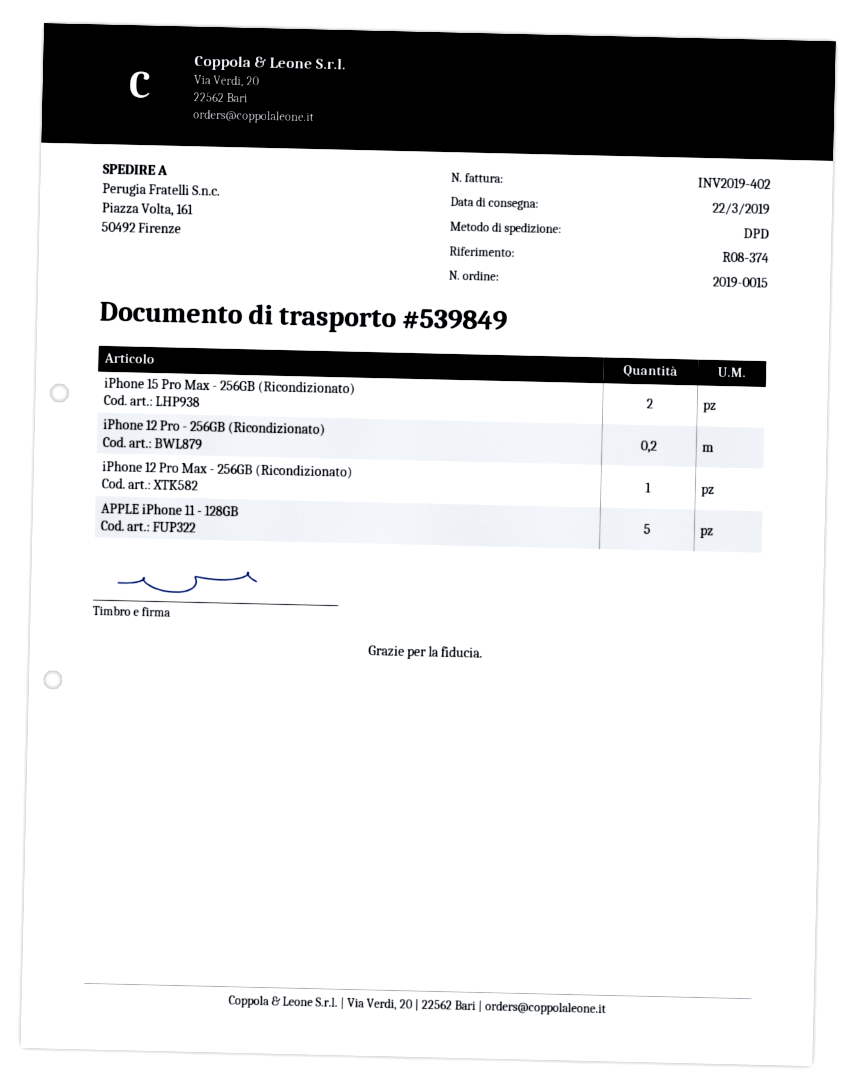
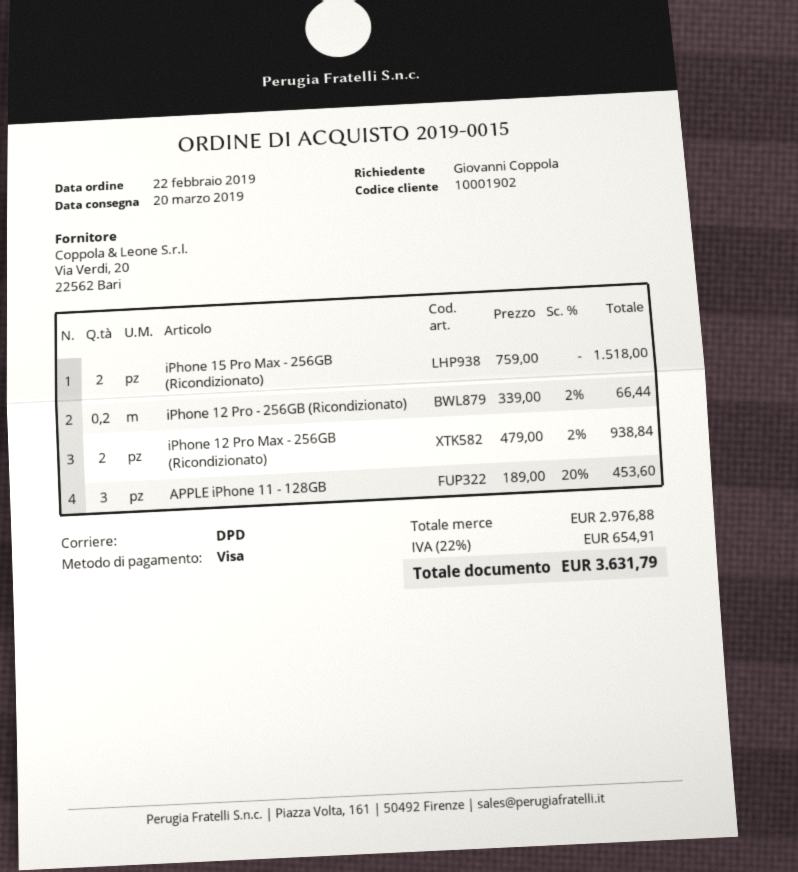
delivery date: 2019-03-22 -> 2019-03-20
iPhone 12 Pro Max - 256GB (Ricondizionato): 1 -> 2
APPLE iPhone 11 - 128GB: 5 -> 3

